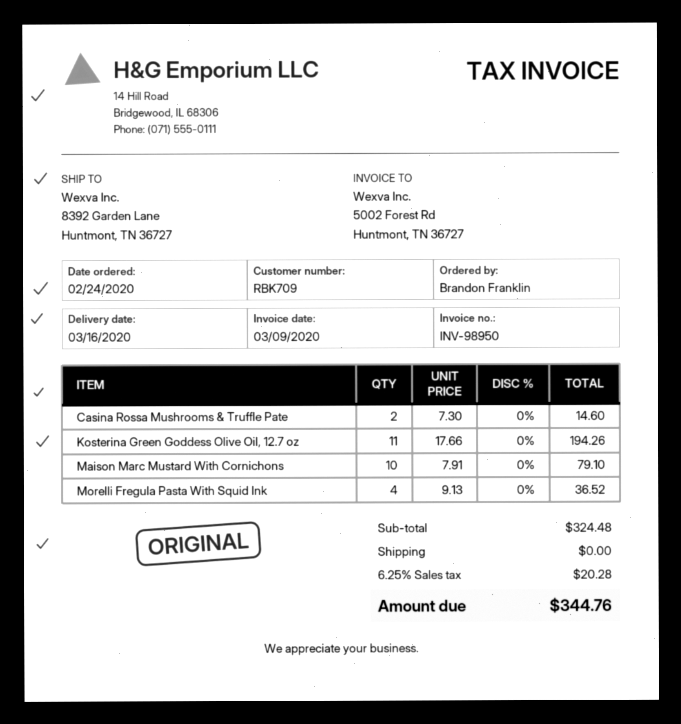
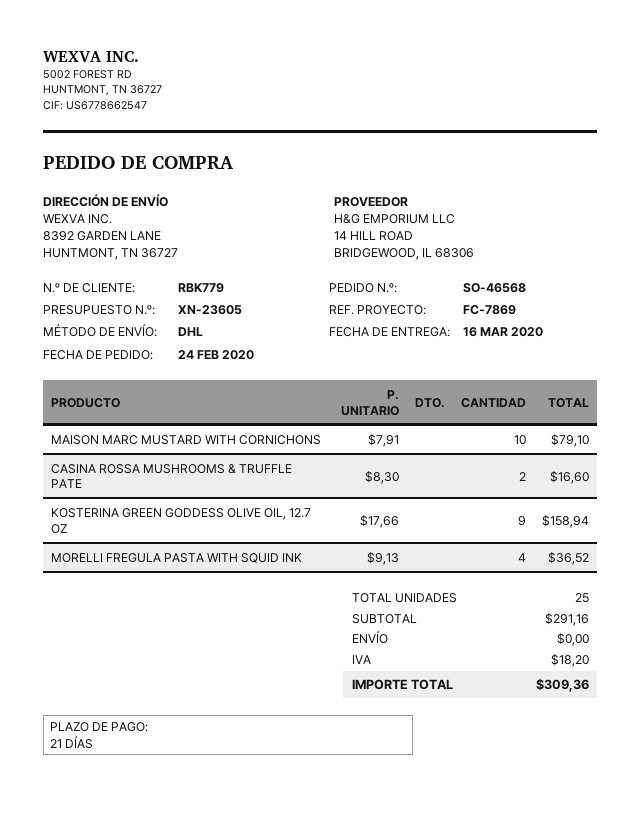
customer number: RBK709 -> RBK779
Casina Rossa Mushrooms & Truffle Pate: 2 x 7.30 = 14.60 -> 2 x 8.30 = 16.60
Kosterina Green Goddess Olive Oil, 12.7 oz: 11 x 17.66 = 194.26 -> 9 x 17.66 = 158.94
subtotal: 324.48 -> 291.16
tax: 20.28 -> 18.20
total: 344.76 -> 309.36

